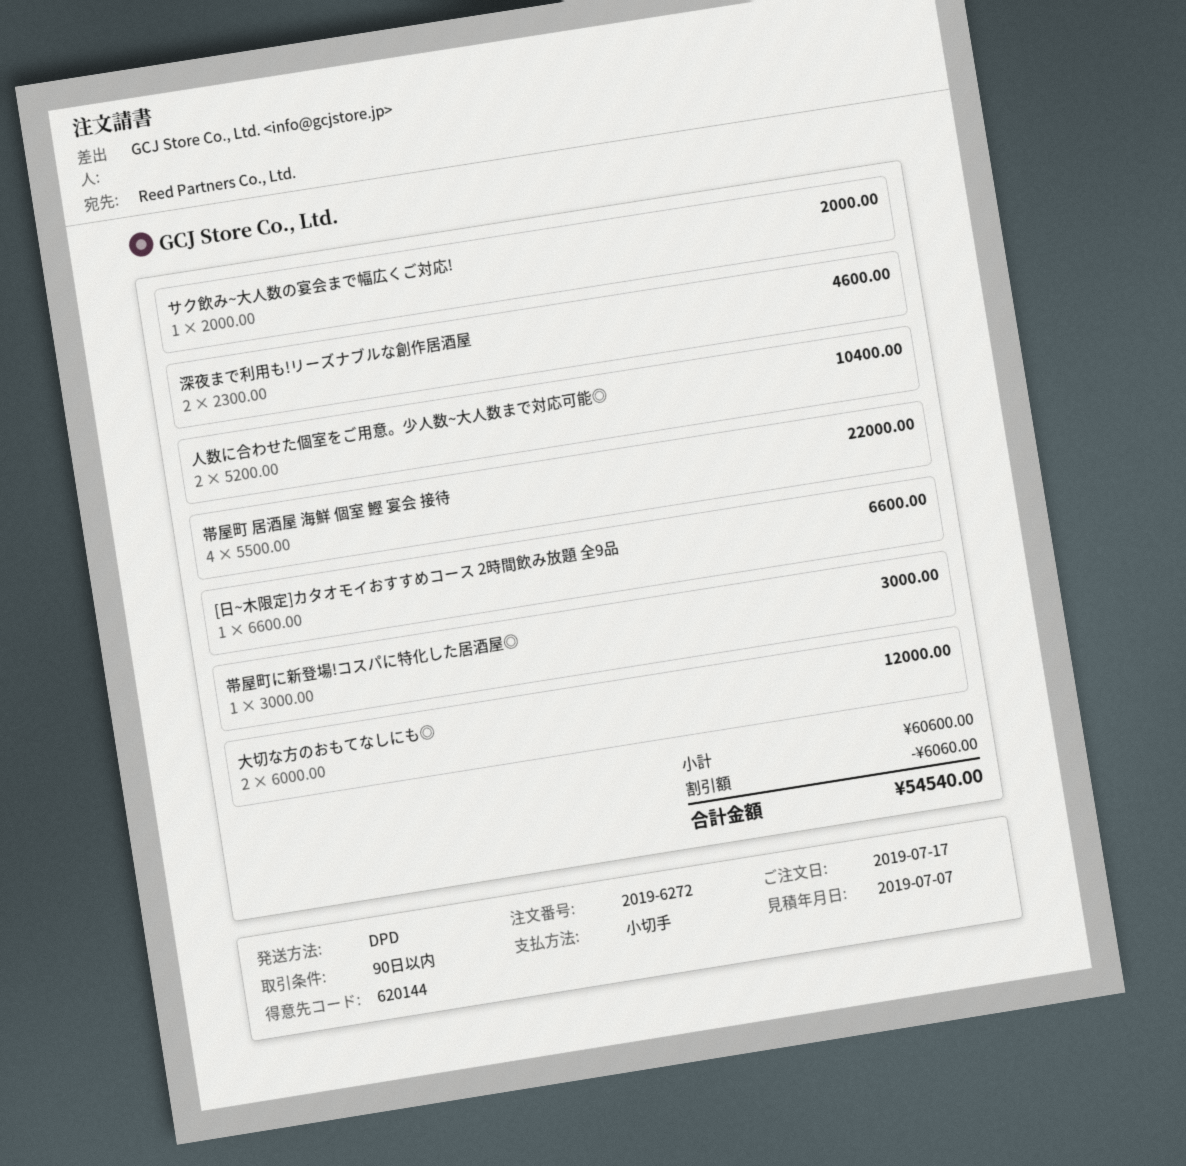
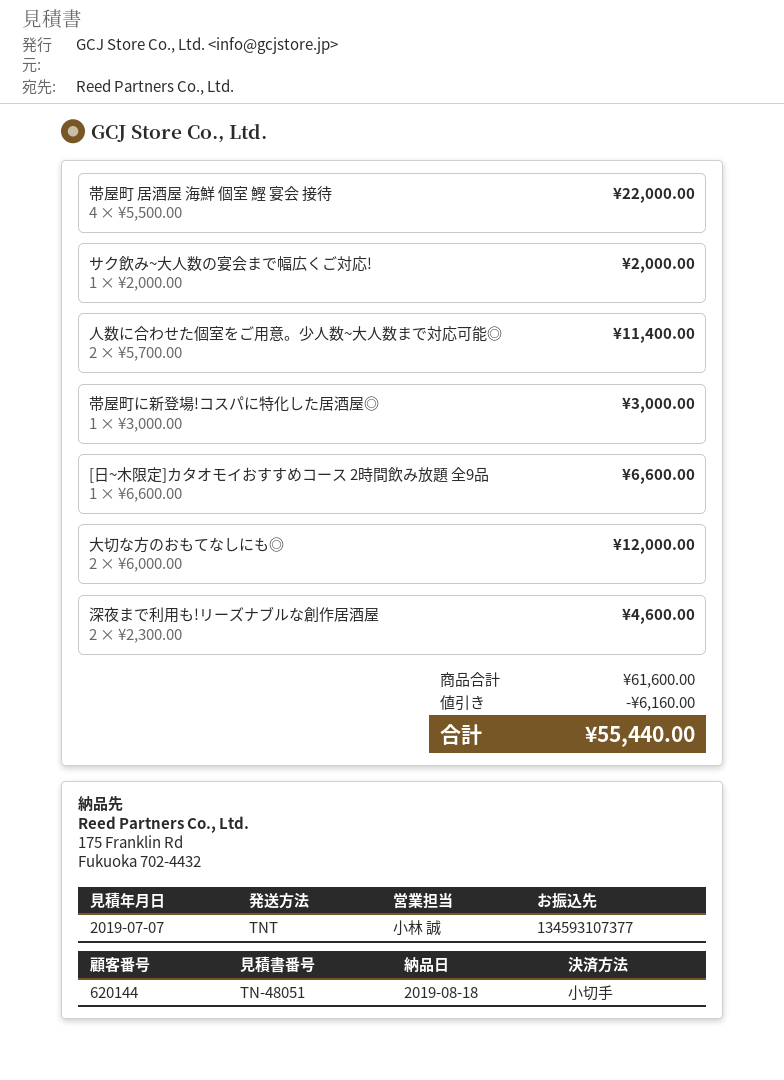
shipping method: DPD -> TNT
人数に合わせた個室をご用意。少人数~大人数まで対応可能◎: 2 x 5200.00 = 10400.00 -> 2 x 5700.00 = 11400.00
subtotal: 60600.00 -> 61600.00
discount: 6060.00 -> 6160.00
total: 54540.00 -> 55440.00

